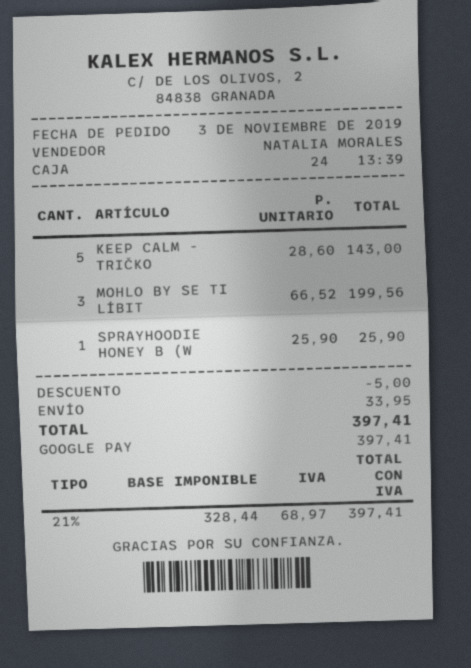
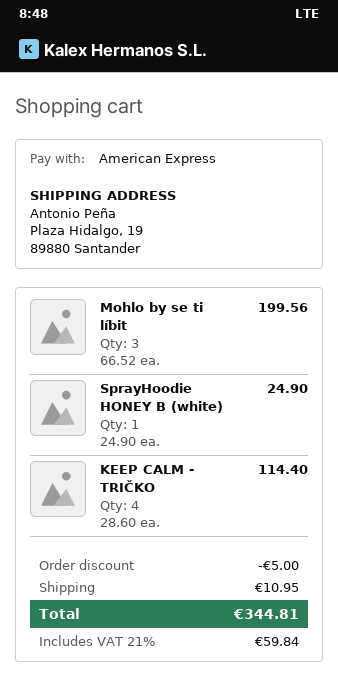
payment method: Google Pay -> American Express
KEEP CALM - TRIČKO: 5 x 28.60 = 143.00 -> 4 x 28.60 = 114.40
SPRAYHOODIE HONEY B (W: 1 x 25.90 = 25.90 -> 1 x 24.90 = 24.90
shipping: 33.95 -> 10.95
tax: 21% = 68.97 -> 21% = 59.84
total: 397.41 -> 344.81

